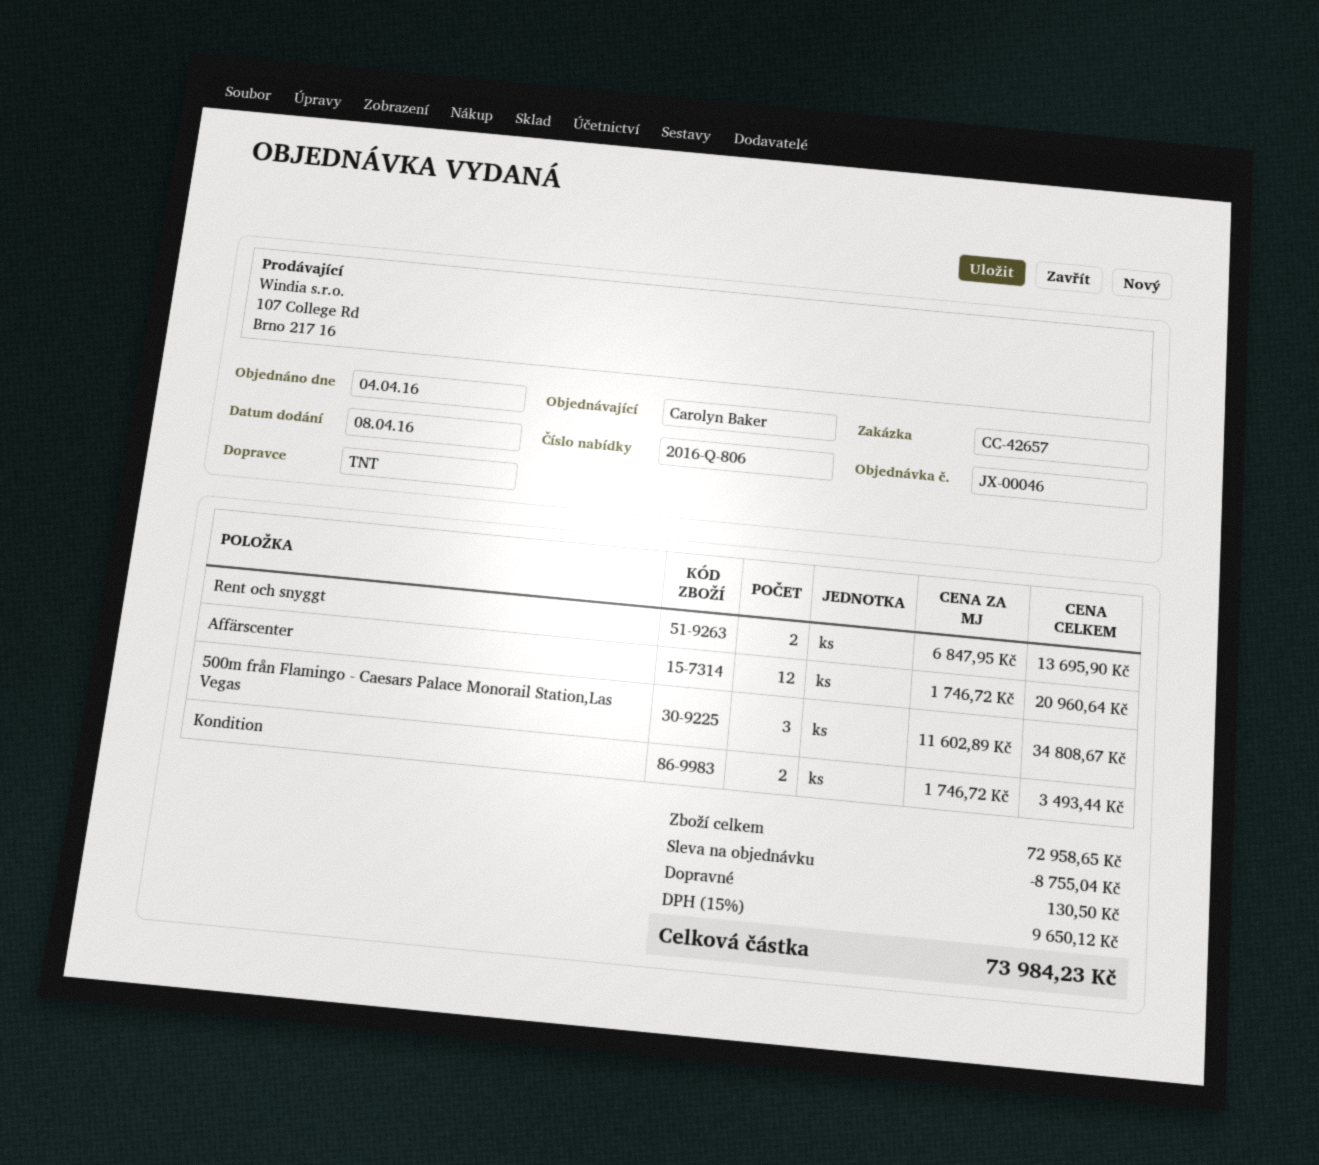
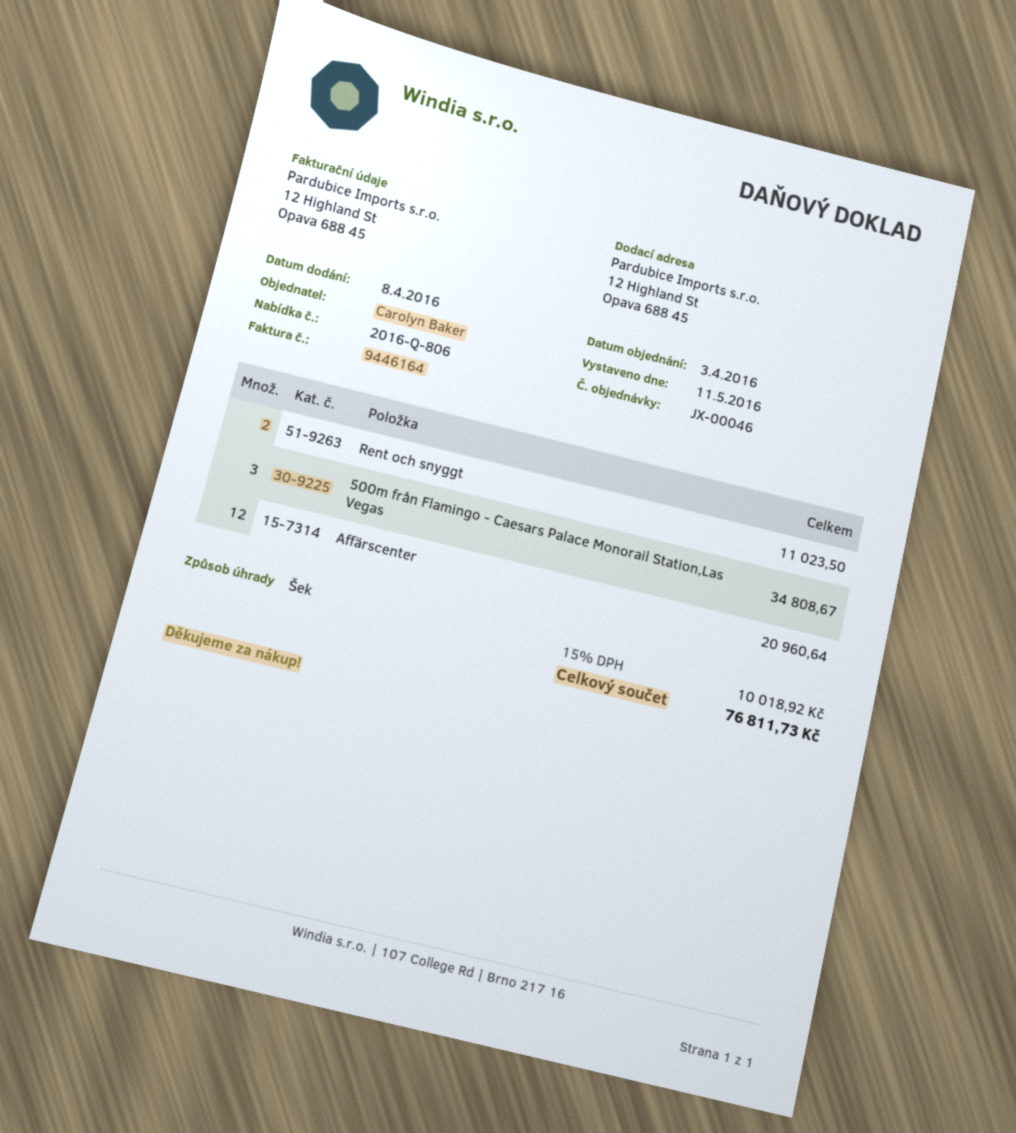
order date: 2016-04-04 -> 2016-04-03
Rent och snyggt: 2 for 13695.90 -> 2 for 11023.50
Kondition: 2 for 3493.44 -> none
discount: 8755.04 -> none
shipping: 130.50 -> none
tax: 15% = 9650.12 -> 15% = 10018.92
total: 73984.23 -> 76811.73

